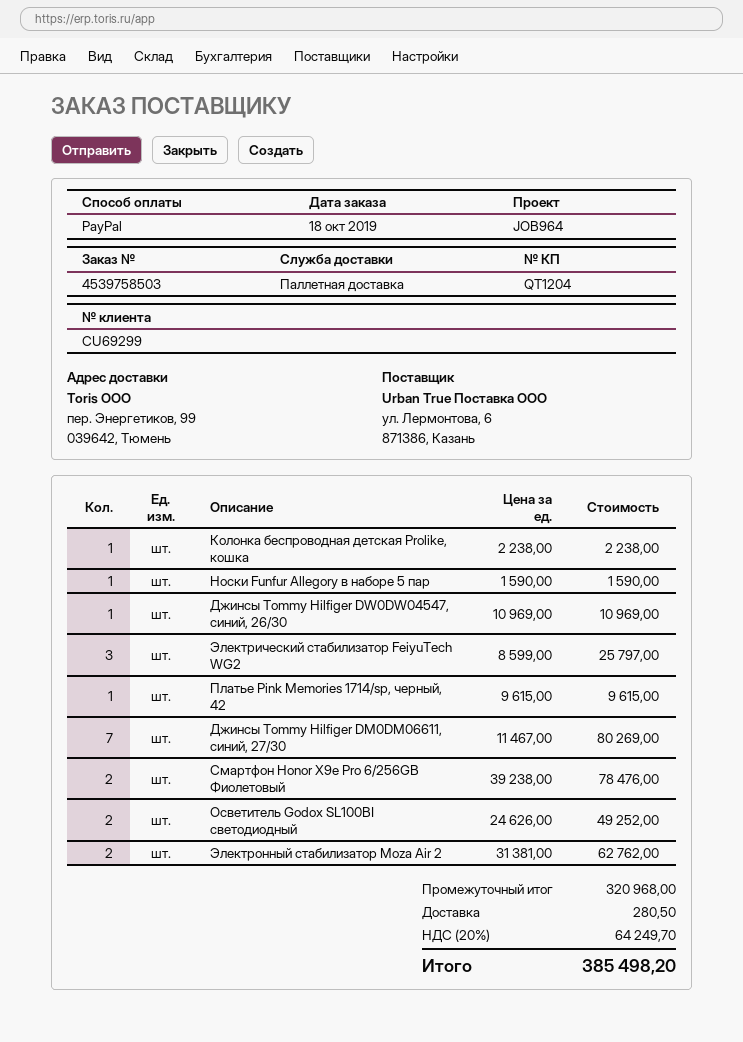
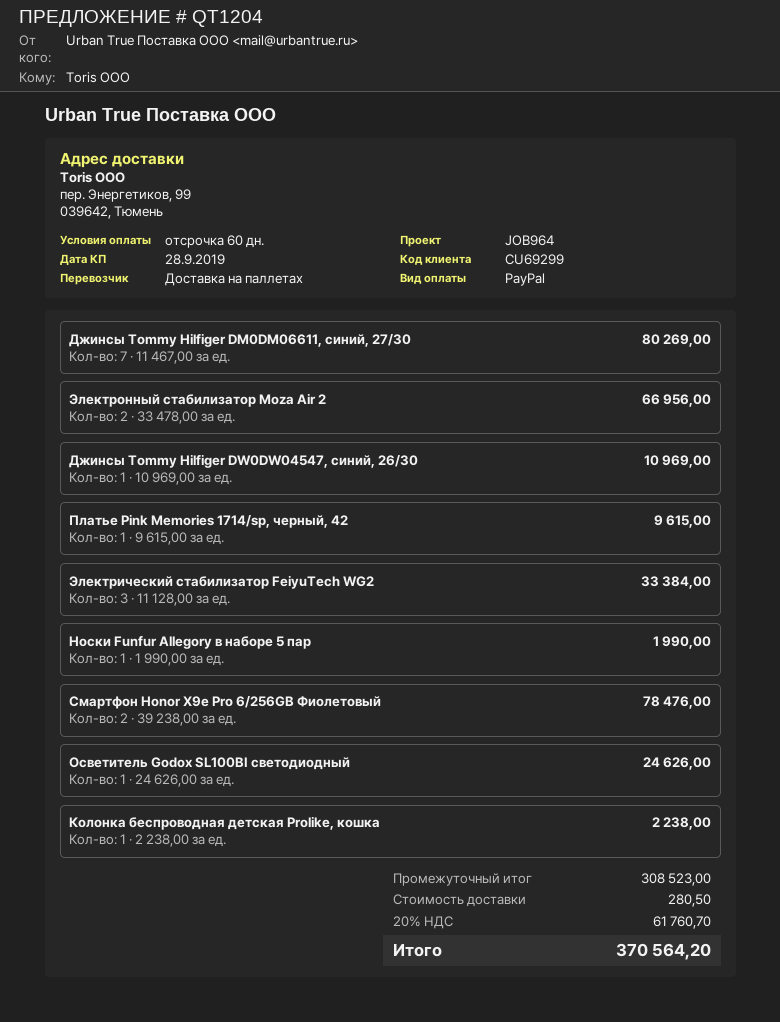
Носки Funfur Allegory в наборе 5 пар: 1 x 1590.00 = 1590.00 -> 1 x 1990.00 = 1990.00
Электрический стабилизатор FeiyuTech WG2: 3 x 8599.00 = 25797.00 -> 3 x 11128.00 = 33384.00
Осветитель Godox SL100BI светодиодный: 2 x 24626.00 = 49252.00 -> 1 x 24626.00 = 24626.00
Электронный стабилизатор Moza Air 2: 2 x 31381.00 = 62762.00 -> 2 x 33478.00 = 66956.00
subtotal: 320968.00 -> 308523.00
tax: 20% = 64249.70 -> 20% = 61760.70
total: 385498.20 -> 370564.20

